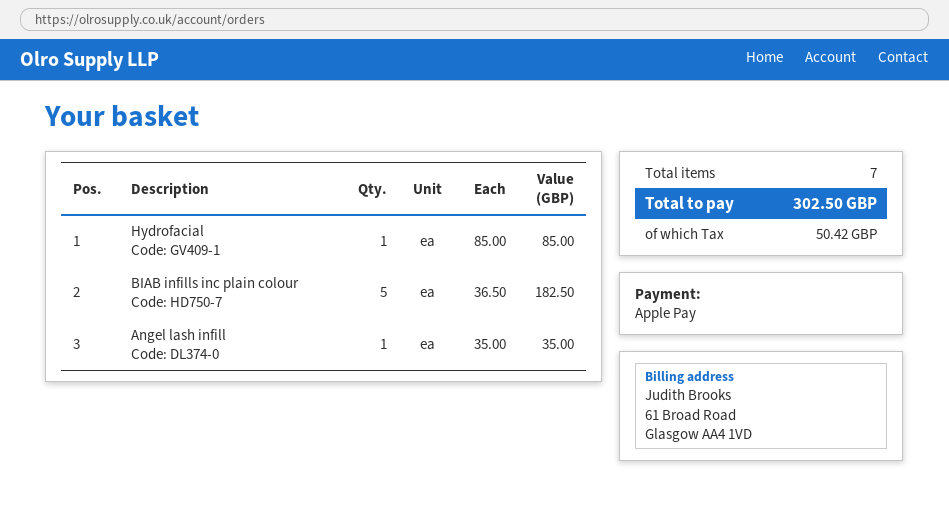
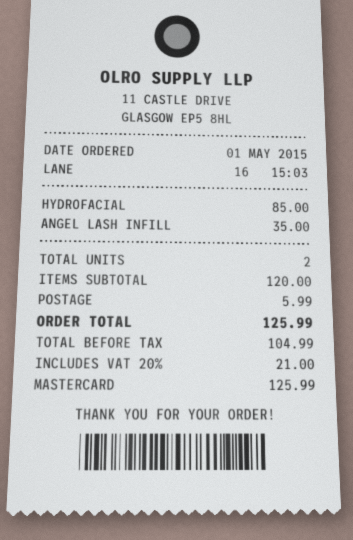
payment method: Apple Pay -> Mastercard
BIAB infills inc plain colour: 5 x 36.50 = 182.50 -> none
total quantity: 7 -> 2
shipping: none -> 5.99
tax: 50.42 -> 21.00
total: 302.50 -> 125.99

